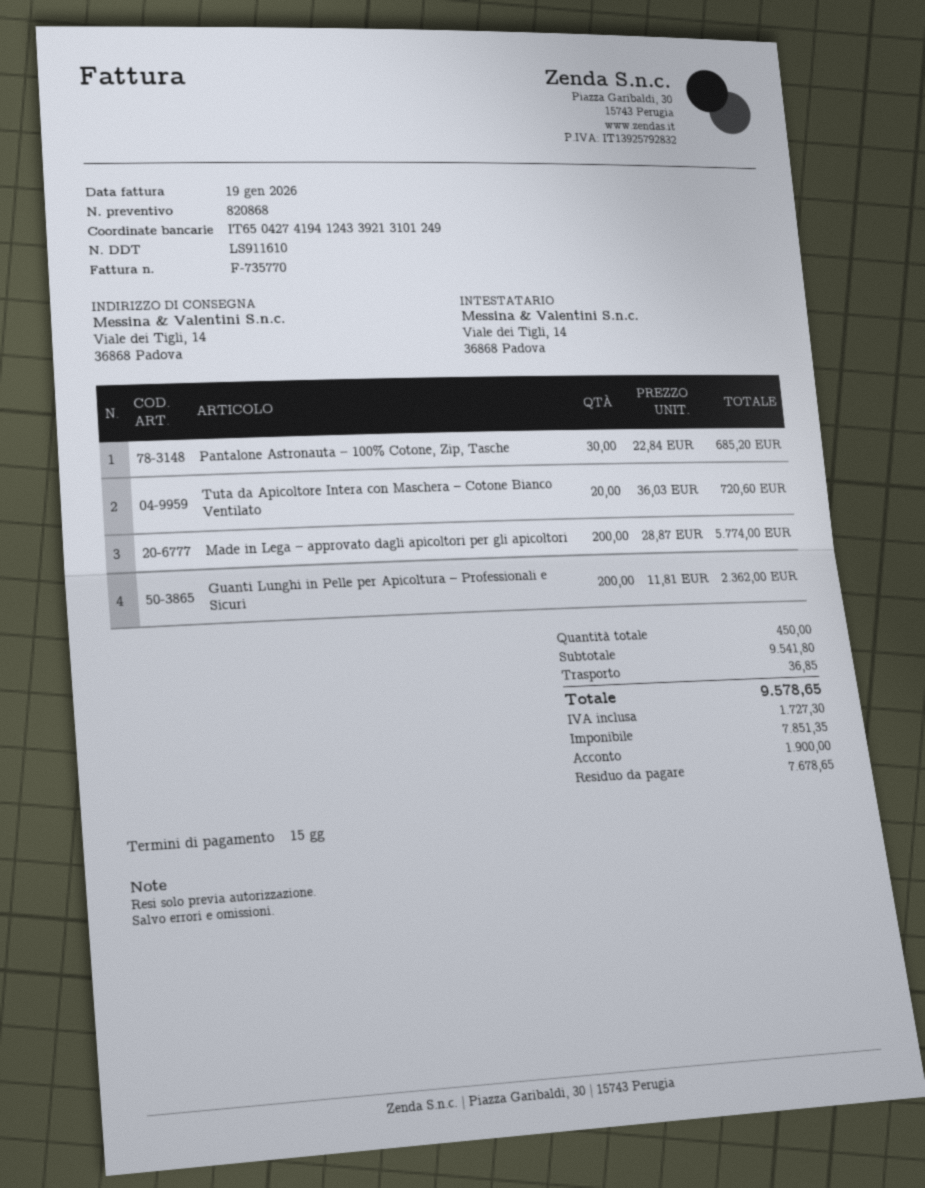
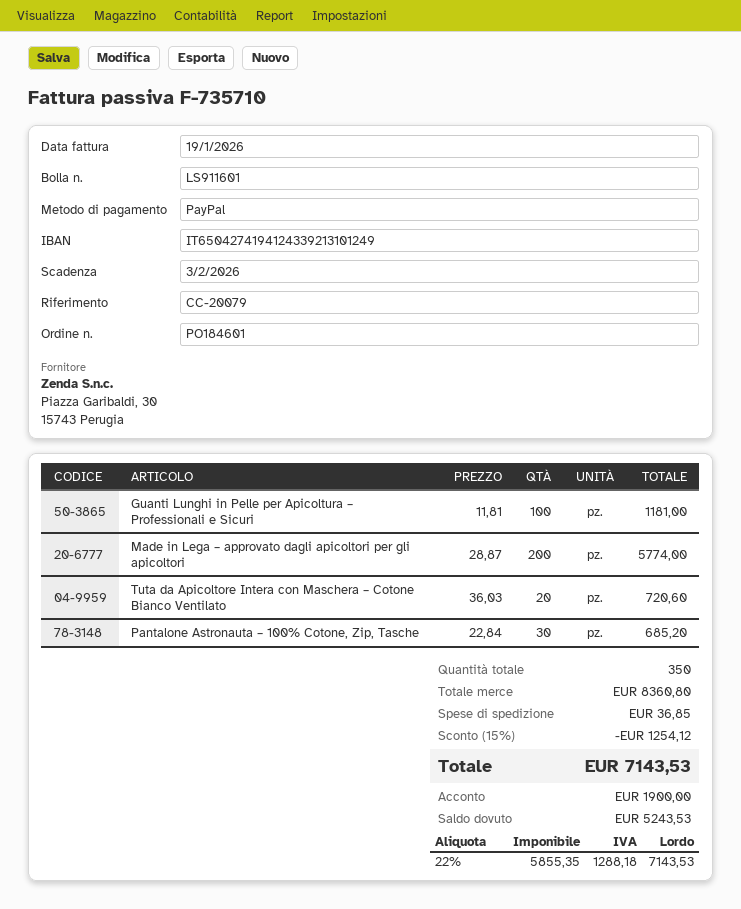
delivery note number: LS911610 -> LS911601
invoice number: F-735770 -> F-735710
Guanti Lunghi in Pelle per Apicoltura – Professionali e Sicuri: 200 x 11.81 = 2362.00 -> 100 x 11.81 = 1181.00
total quantity: 450 -> 350
subtotal: 9541.80 -> 8360.80
discount: none -> 15% = 1254.12
net: 7851.35 -> 5855.35
tax: 1727.30 -> 1288.18
total: 9578.65 -> 7143.53
balance: 7678.65 -> 5243.53

